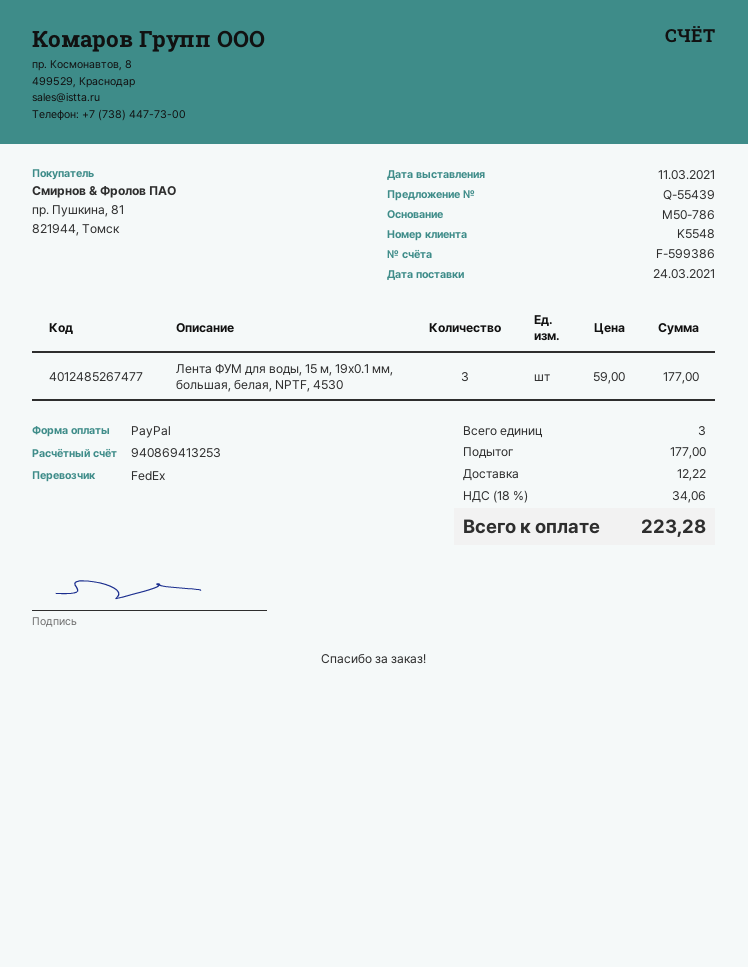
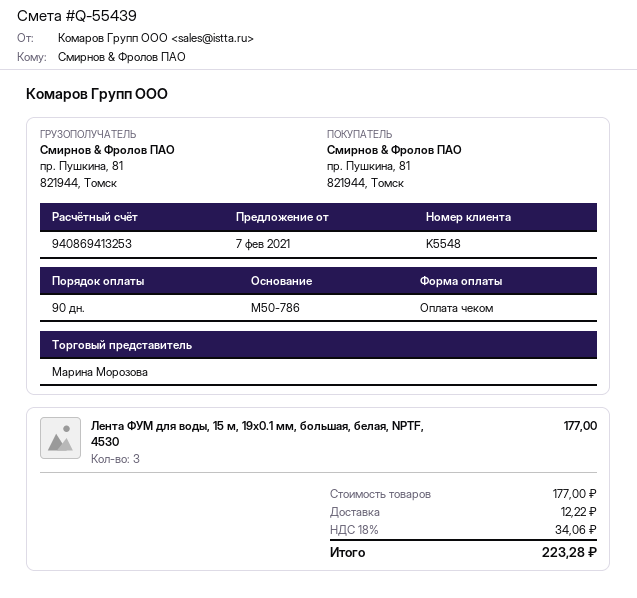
payment method: PayPal -> cheque

